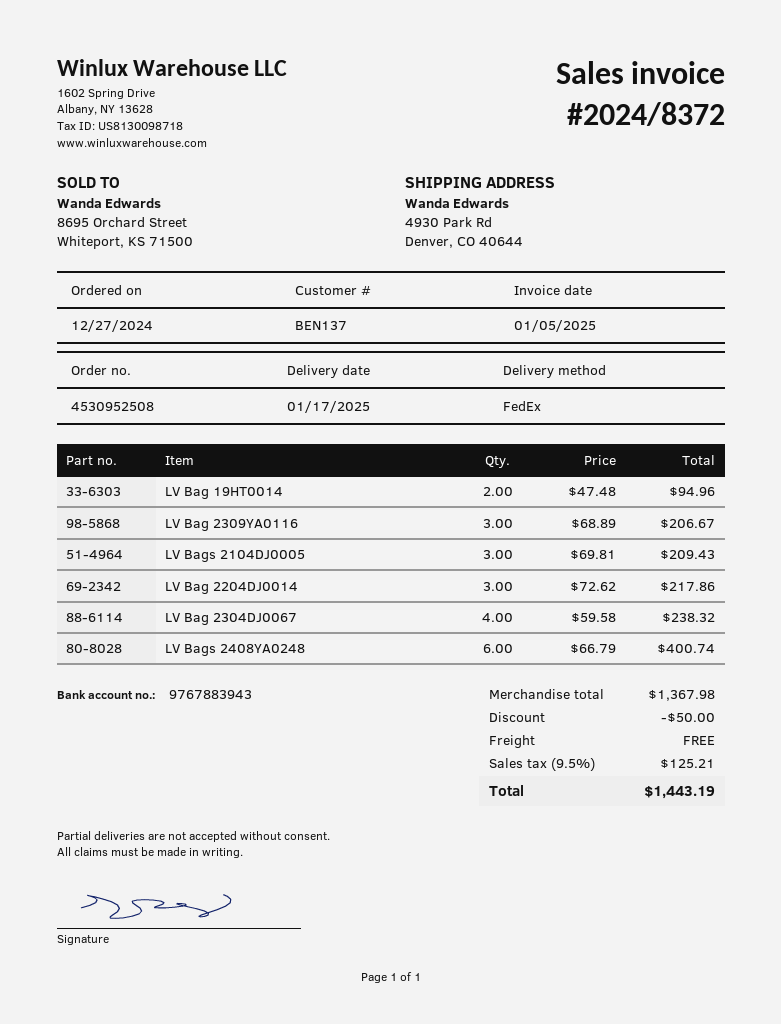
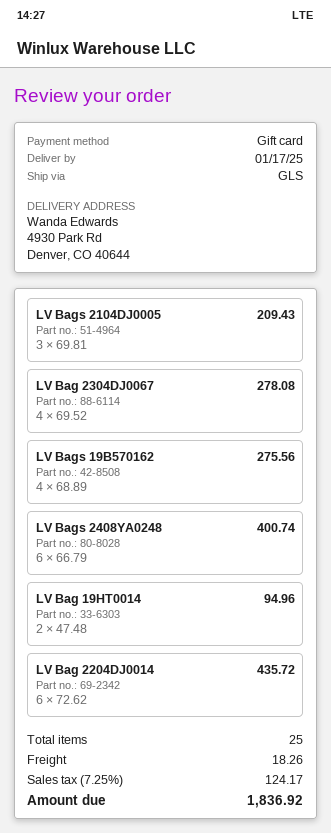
shipping method: FedEx -> GLS
LV Bag 2309YA0116: 3 x 68.89 = 206.67 -> none
LV Bag 2204DJ0014: 3 x 72.62 = 217.86 -> 6 x 72.62 = 435.72
LV Bag 2304DJ0067: 4 x 59.58 = 238.32 -> 4 x 69.52 = 278.08
LV Bags 19B570162: none -> 4 x 68.89 = 275.56
discount: 50.00 -> none
shipping: 0.00 -> 18.26
tax: 9.5% = 125.21 -> 7.25% = 124.17
total: 1443.19 -> 1836.92

